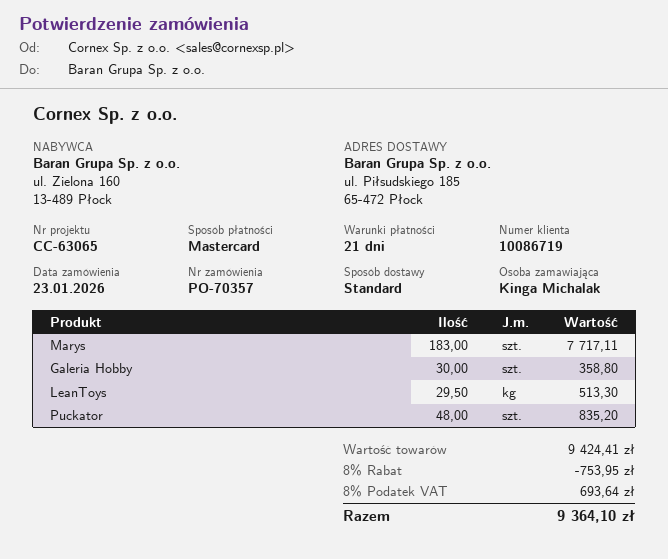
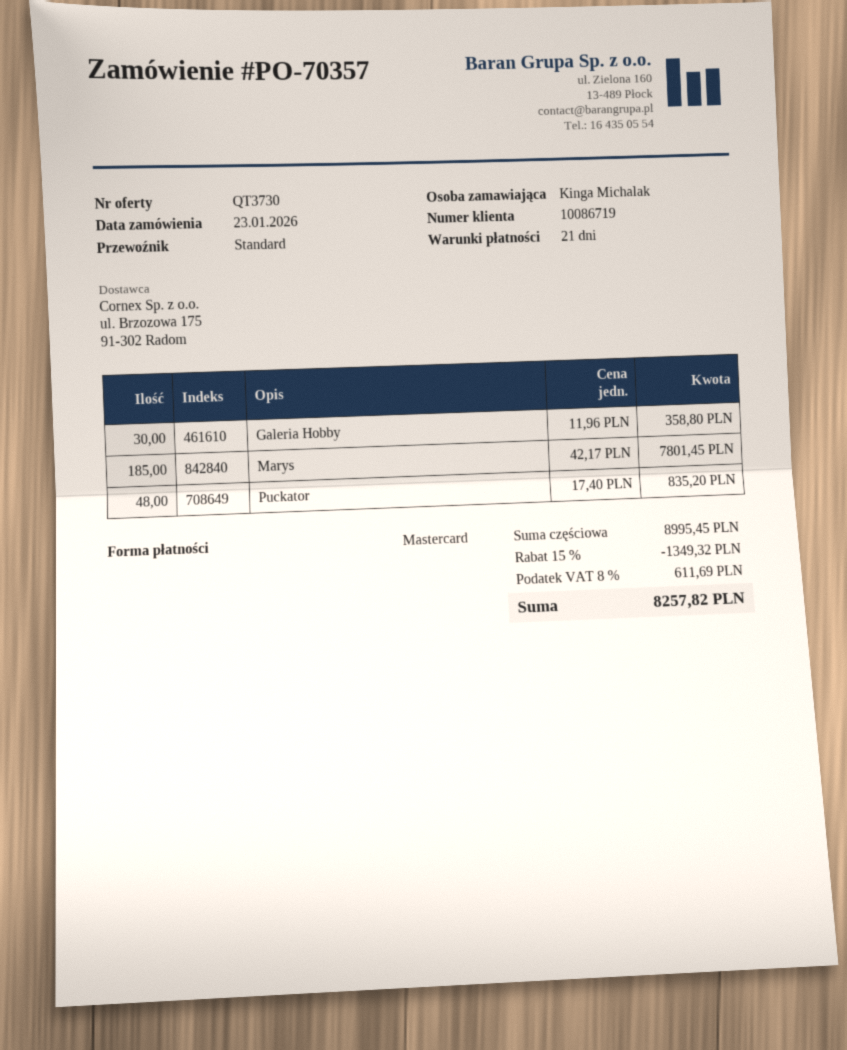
Marys: 183 for 7717.11 -> 185 for 7801.45
LeanToys: 29.5 for 513.30 -> none
subtotal: 9424.41 -> 8995.45
discount: 8% = 753.95 -> 15% = 1349.32
tax: 8% = 693.64 -> 8% = 611.69
total: 9364.10 -> 8257.82

